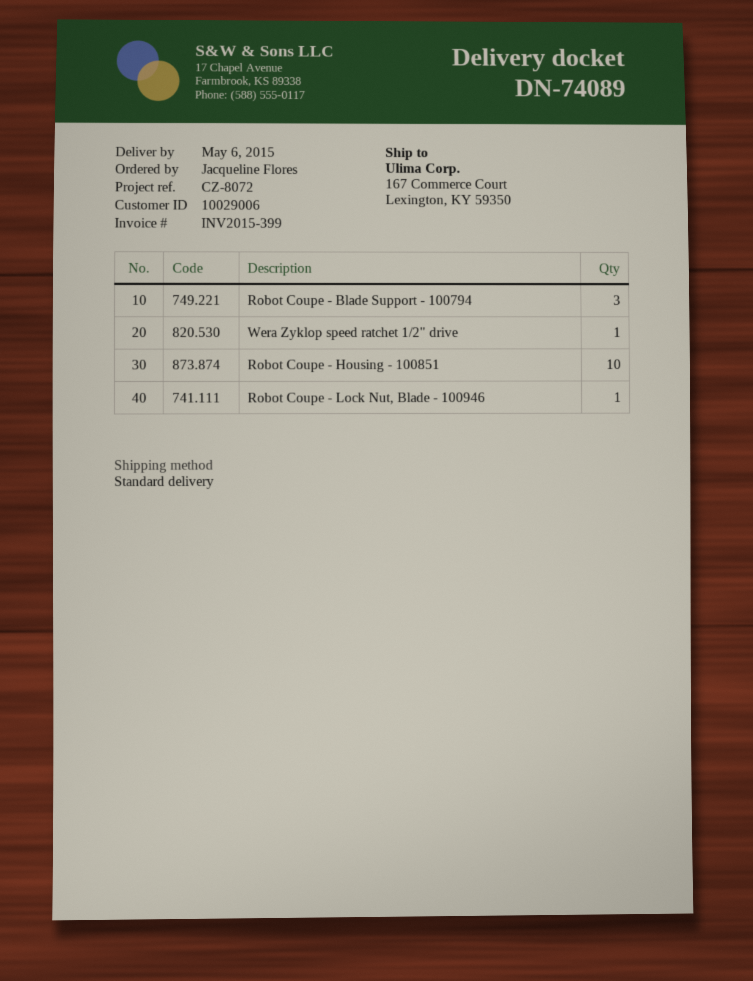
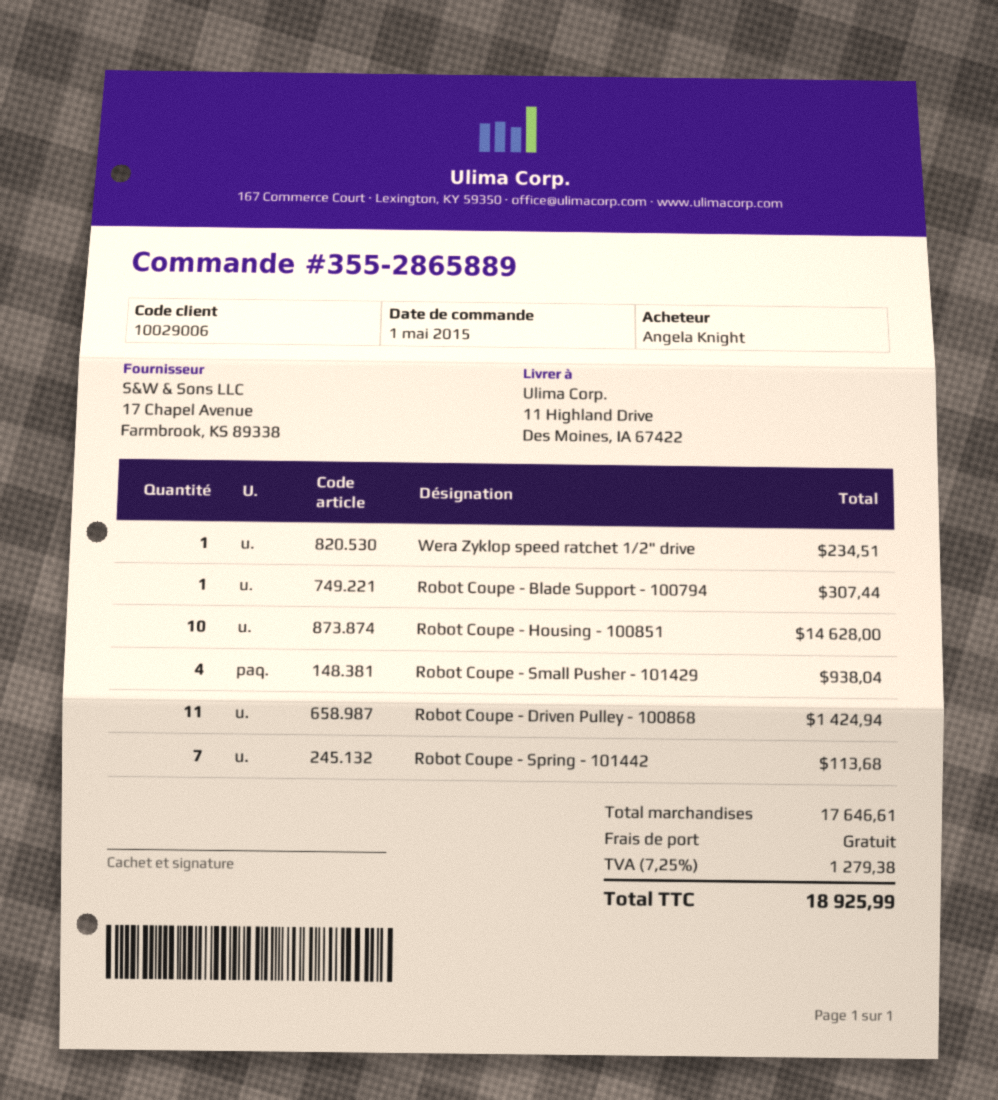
ordered by: Jacqueline Flores -> Angela Knight
ship to: 167 Commerce Court, Lexington, KY 59350 -> 11 Highland Drive, Des Moines, IA 67422
Robot Coupe - Blade Support - 100794: 3 -> 1
Robot Coupe - Lock Nut, Blade - 100946: 1 -> none
Robot Coupe - Small Pusher - 101429: none -> 4
Robot Coupe - Driven Pulley - 100868: none -> 11
Robot Coupe - Spring - 101442: none -> 7

